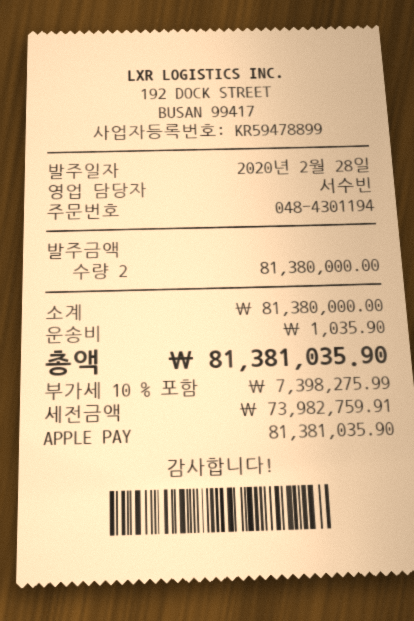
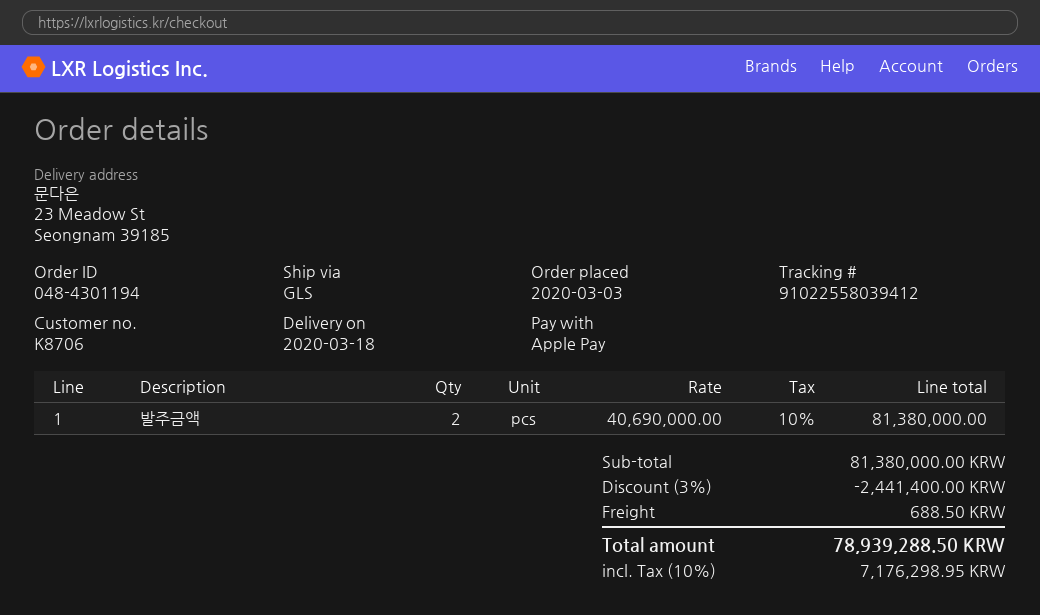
order date: 2020-02-28 -> 2020-03-03
discount: none -> 3% = 2441400.00
shipping: 1035.90 -> 688.50
tax: 10% = 7398275.99 -> 10% = 7176298.95
total: 81381035.90 -> 78939288.50

